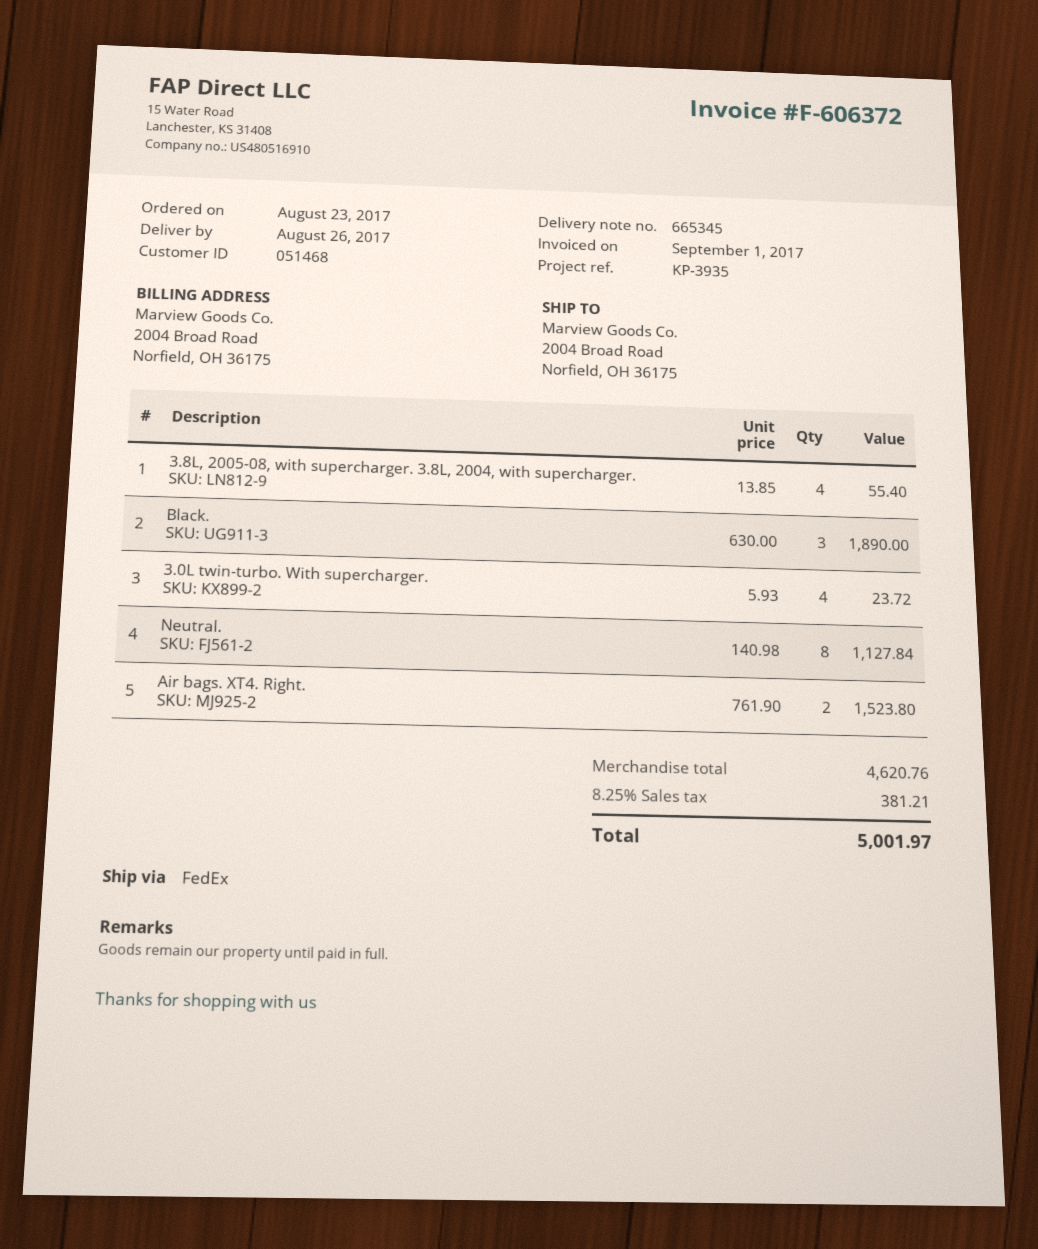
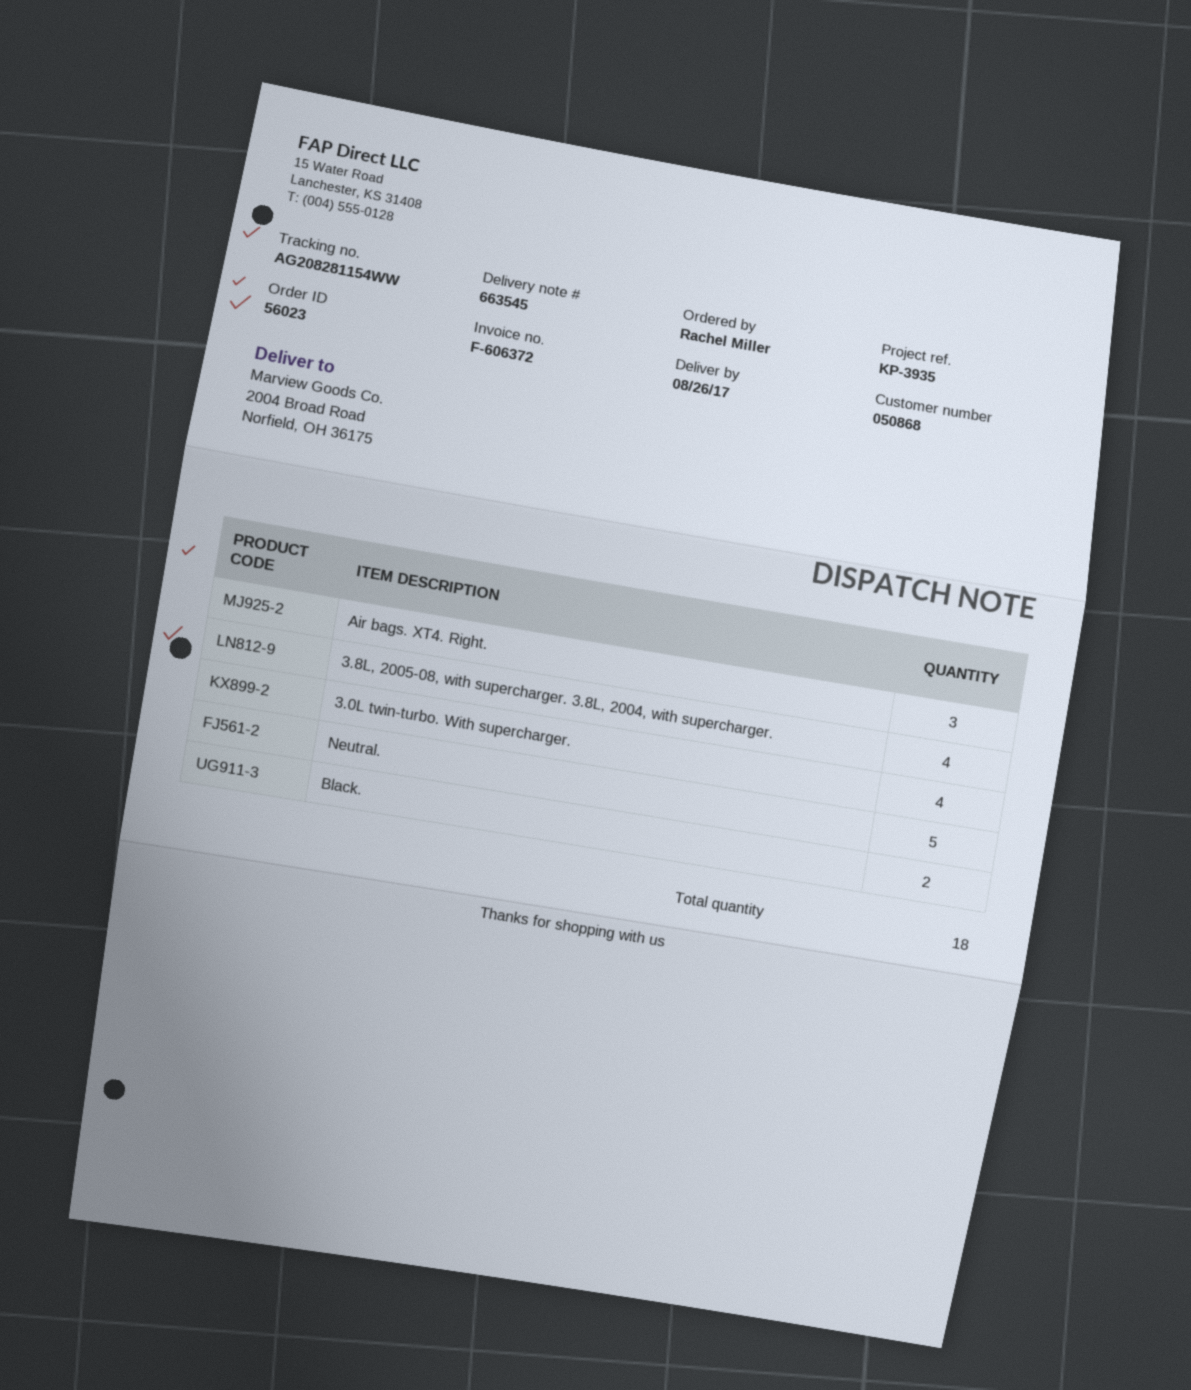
delivery note number: 665345 -> 663545
customer number: 051468 -> 050868
Black.: 3 -> 2
Neutral.: 8 -> 5
Air bags. XT4. Right.: 2 -> 3

